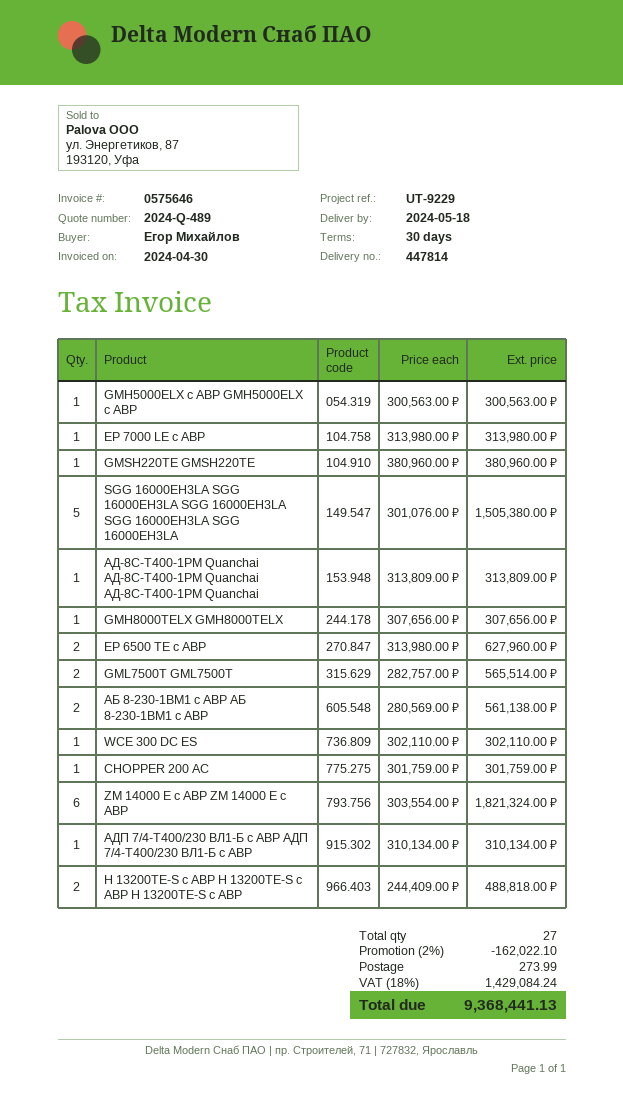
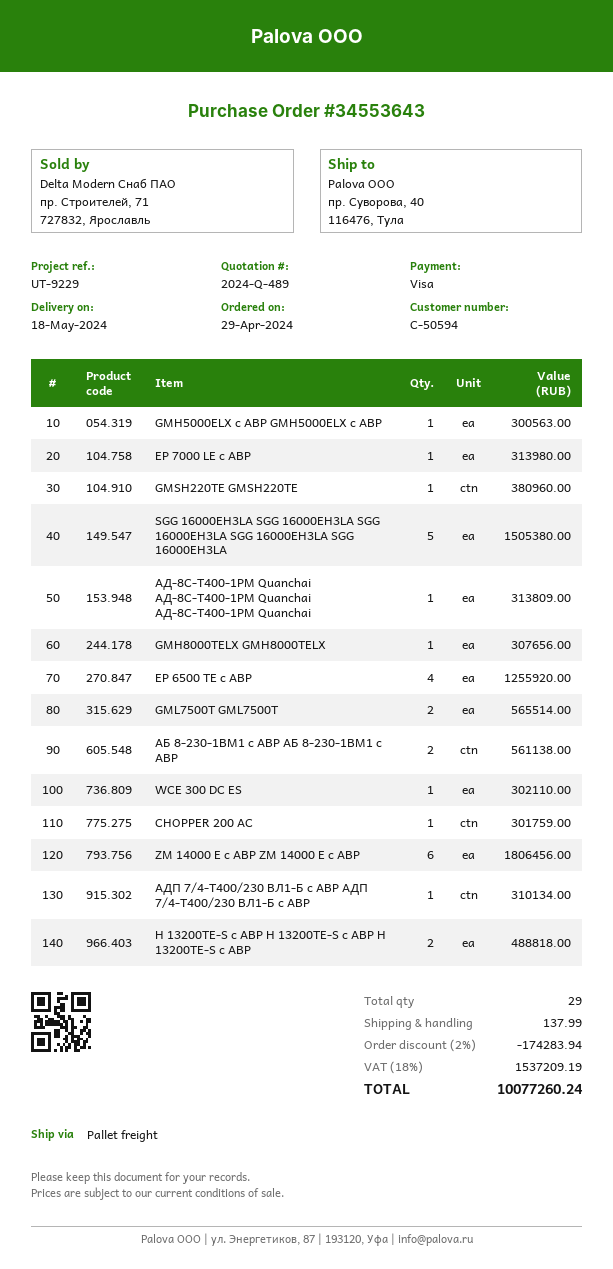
EP 6500 TE с АВР: 2 for 627960.00 -> 4 for 1255920.00
ZM 14000 E с АВР ZM 14000 E с АВР: 6 for 1821324.00 -> 6 for 1806456.00
total quantity: 27 -> 29
discount: 2% = 162022.10 -> 2% = 174283.94
shipping: 273.99 -> 137.99
tax: 18% = 1429084.24 -> 18% = 1537209.19
total: 9368441.13 -> 10077260.24

